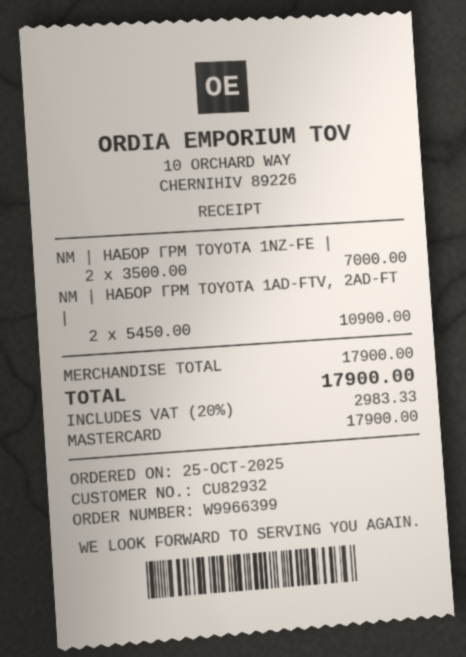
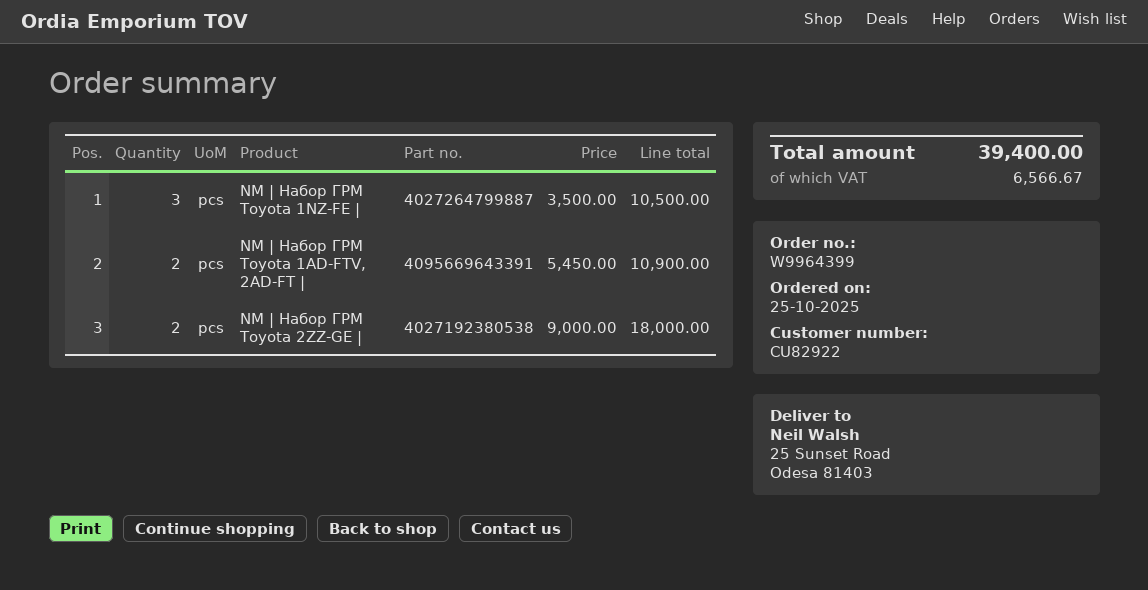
order number: W9966399 -> W9964399
customer number: CU82932 -> CU82922
NM | НАБОР ГРМ TOYOTA 1NZ-FE |: 2 x 3500.00 = 7000.00 -> 3 x 3500.00 = 10500.00
NM | Набор ГРМ Toyota 2ZZ-GE |: none -> 2 x 9000.00 = 18000.00
tax: 2983.33 -> 6566.67
total: 17900.00 -> 39400.00

